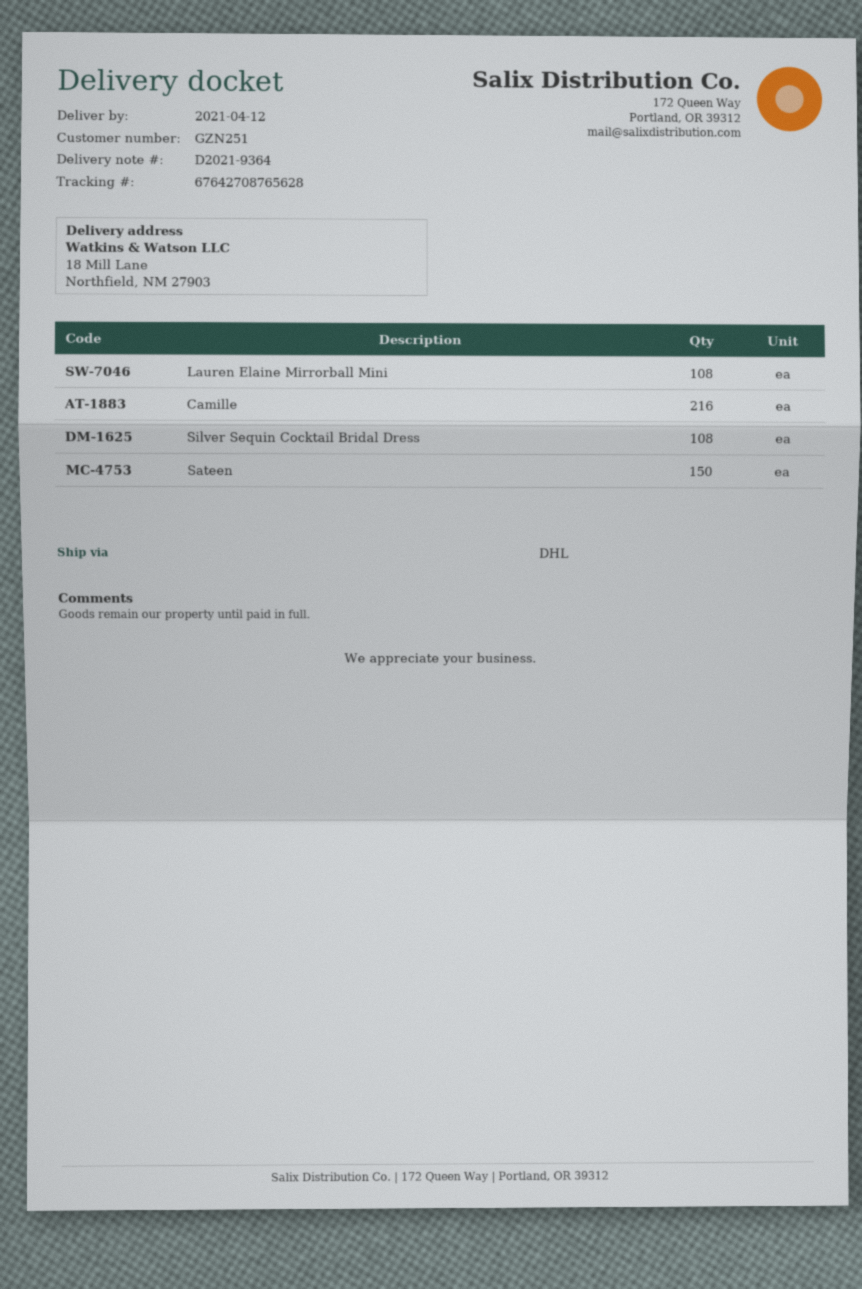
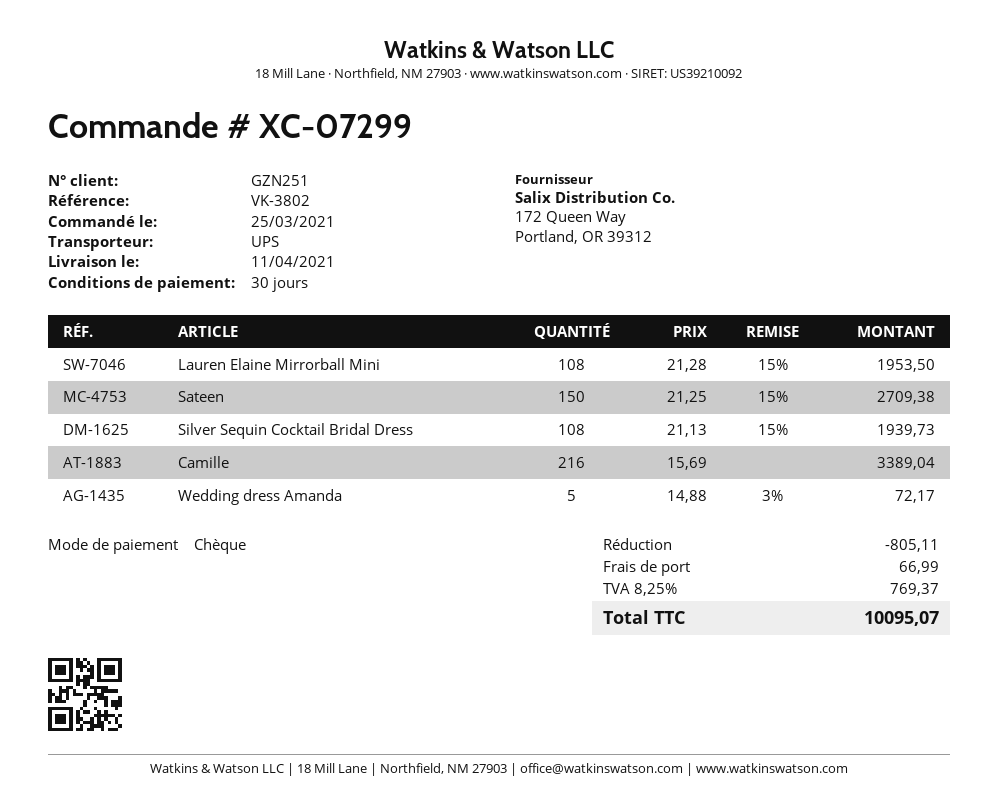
delivery date: 2021-04-12 -> 2021-04-11
shipping method: DHL -> UPS
Wedding dress Amanda: none -> 5

